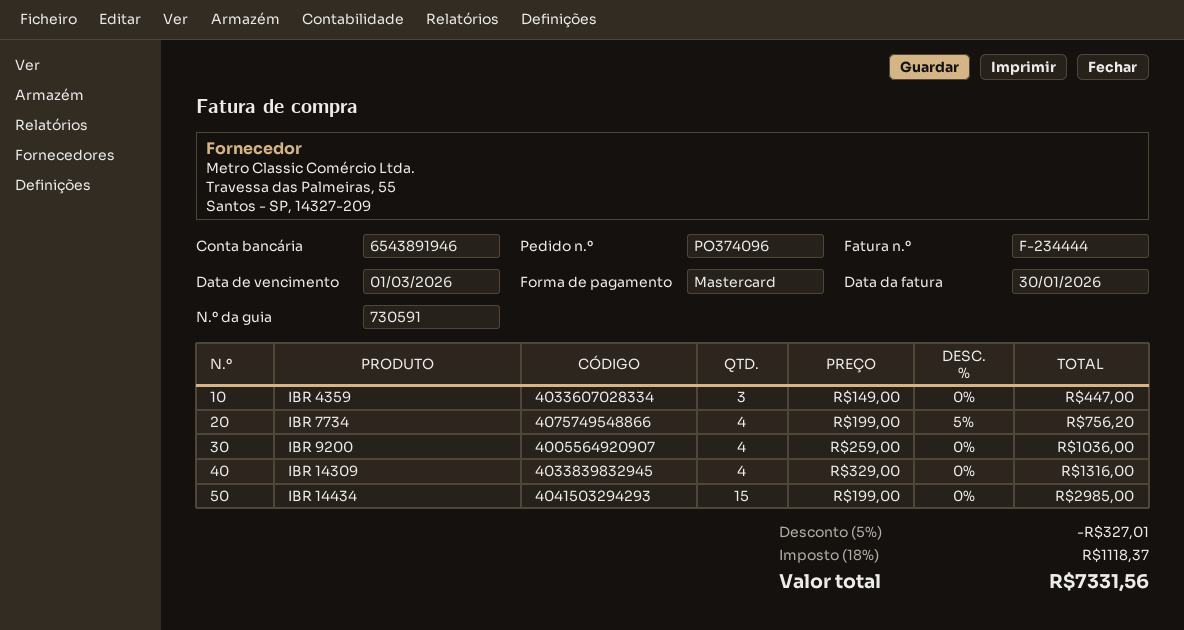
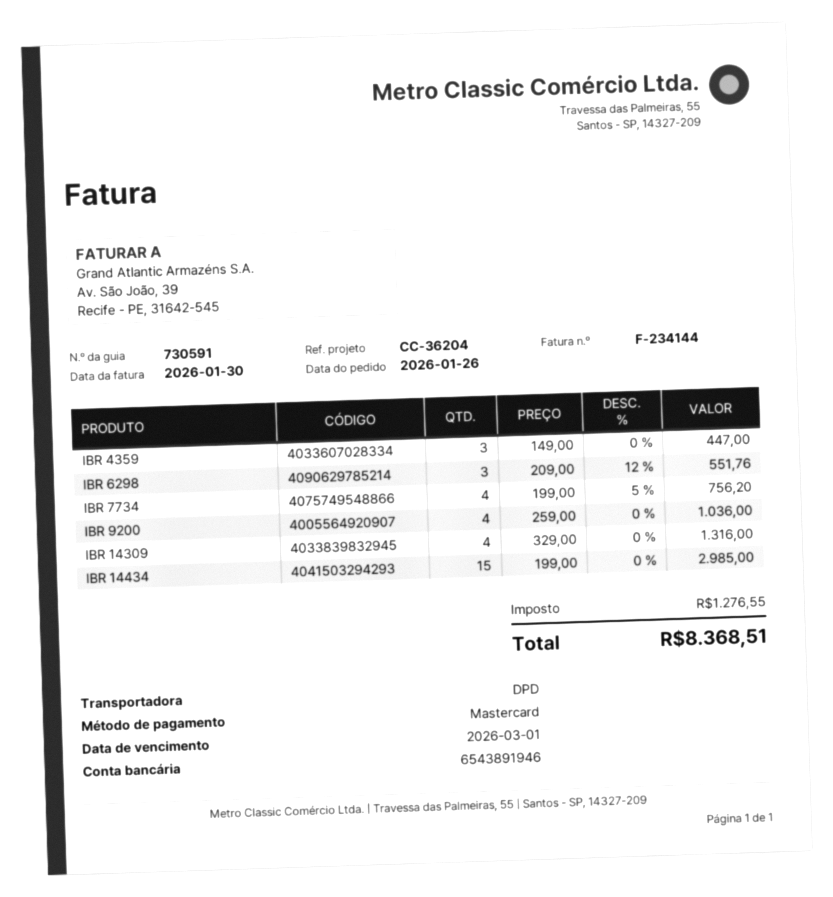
invoice number: F-234444 -> F-234144
IBR 6298: none -> 3 x 209.00 - 12% = 551.76
discount: 5% = 327.01 -> none
tax: 1118.37 -> 1276.55
total: 7331.56 -> 8368.51

